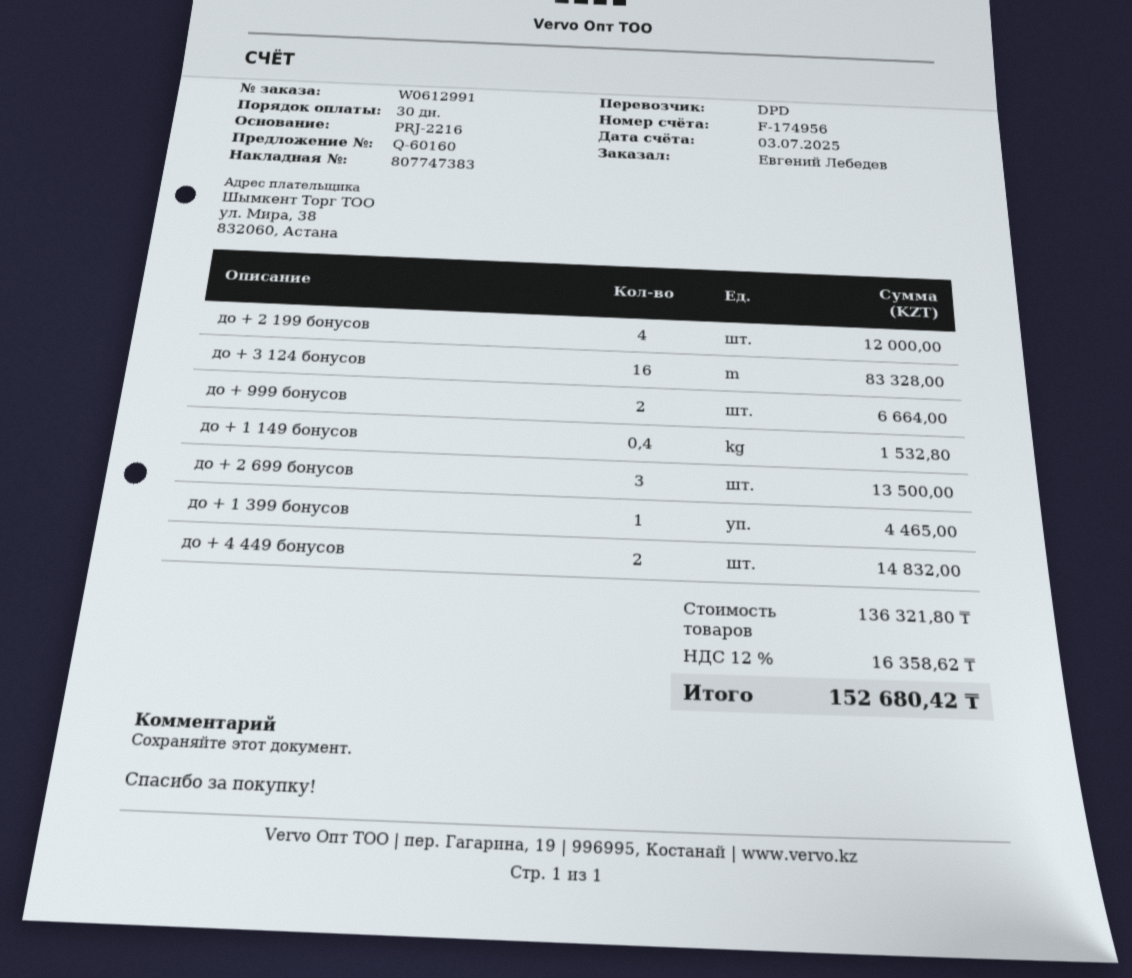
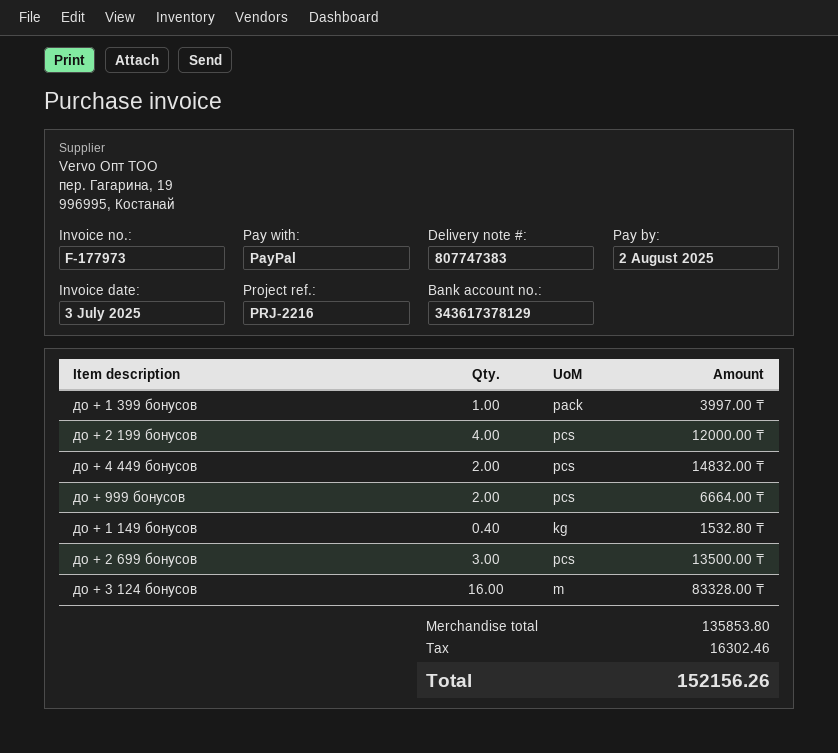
invoice number: F-174956 -> F-177973
до + 1 399 бонусов: 1 for 4465.00 -> 1 for 3997.00
subtotal: 136321.80 -> 135853.80
tax: 16358.62 -> 16302.46
total: 152680.42 -> 152156.26

